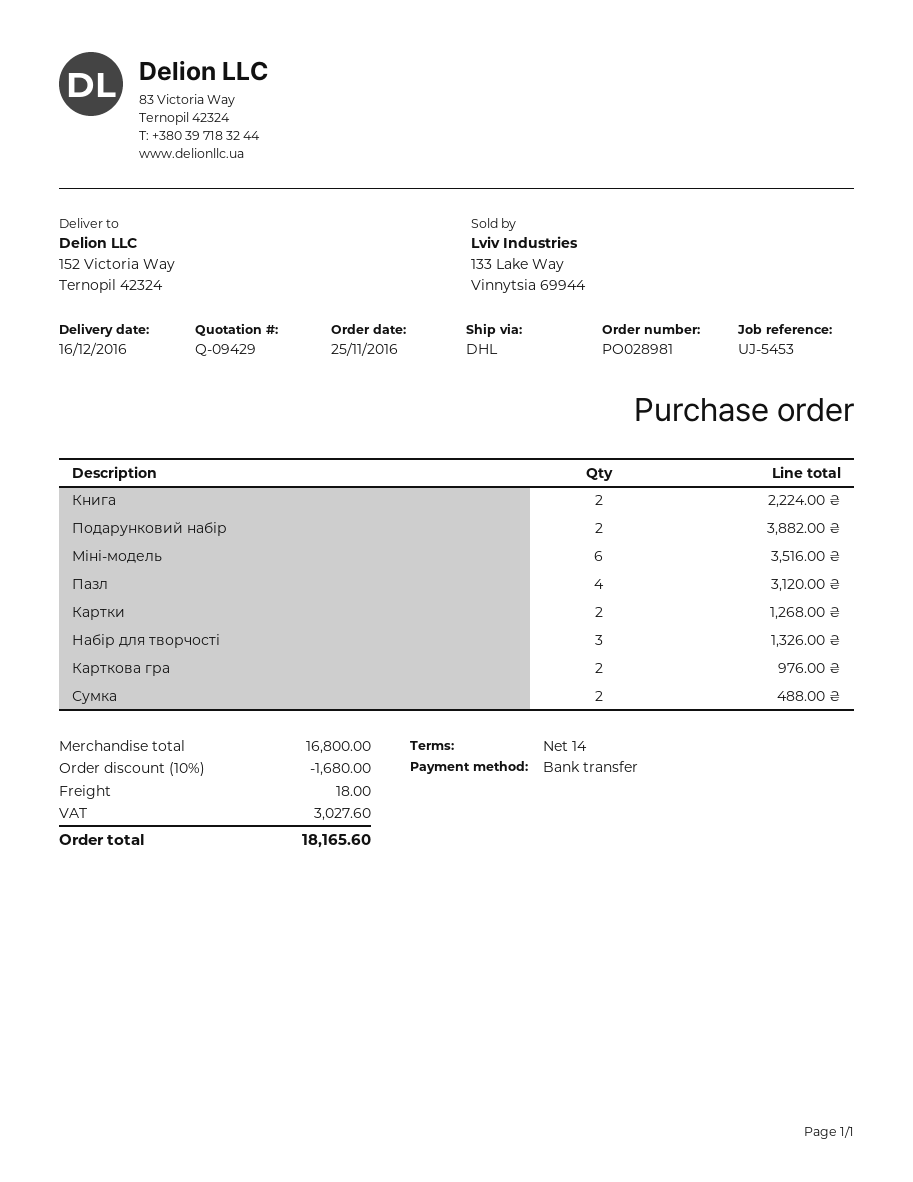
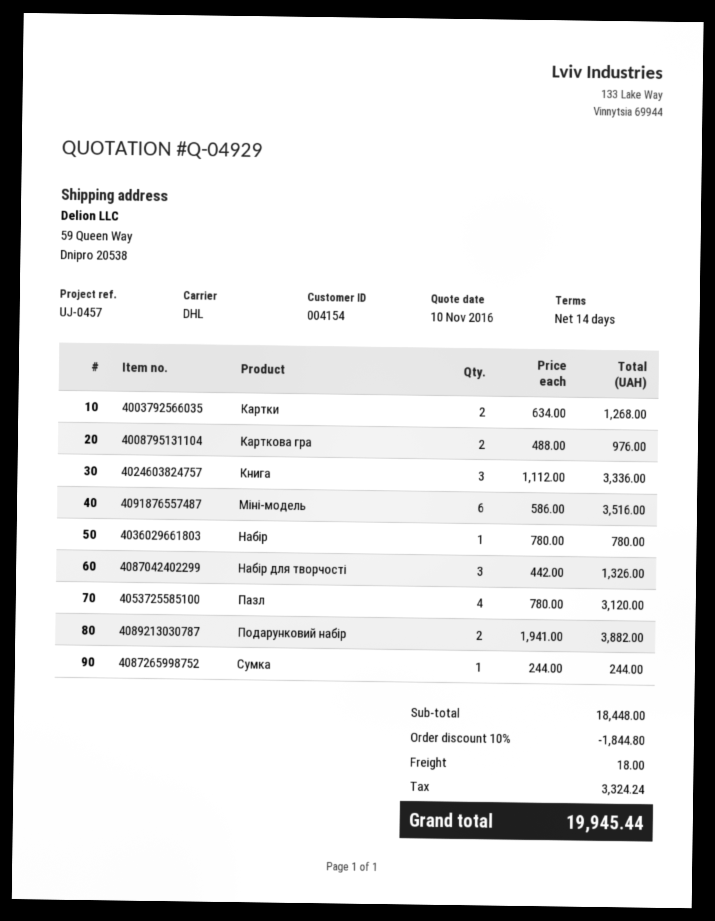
quote number: Q-09429 -> Q-04929
reference: UJ-5453 -> UJ-0457
ship to: 152 Victoria Way, Ternopil 42324 -> 59 Queen Way, Dnipro 20538
Книга: 2 for 2224.00 -> 3 for 3336.00
Сумка: 2 for 488.00 -> 1 for 244.00
Набір: none -> 1 for 780.00
subtotal: 16800.00 -> 18448.00
discount: 10% = 1680.00 -> 10% = 1844.80
tax: 3027.60 -> 3324.24
total: 18165.60 -> 19945.44

